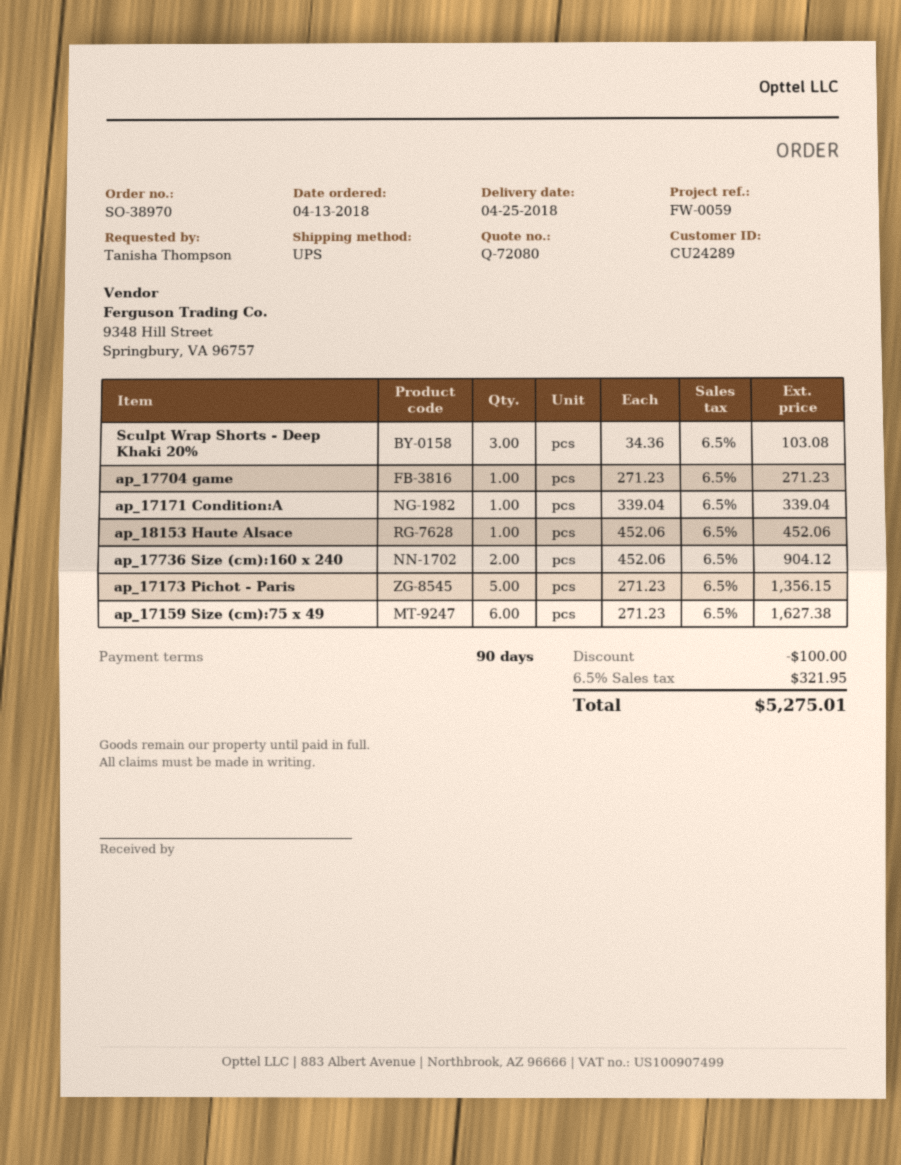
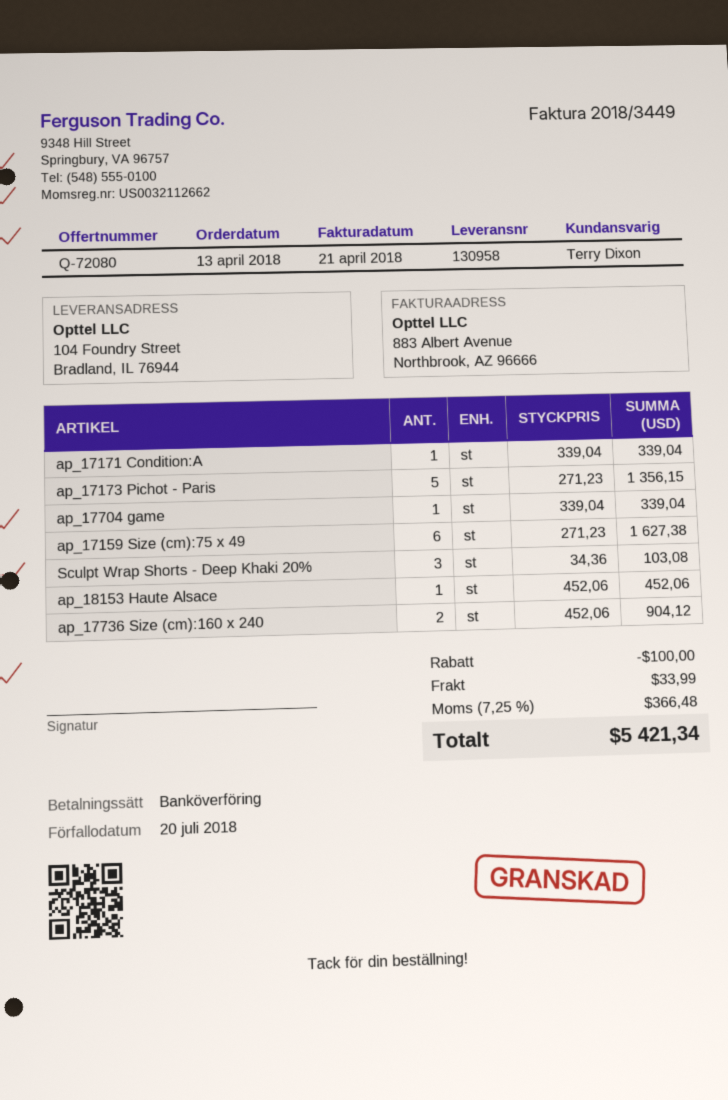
ap_17704 game: 1 x 271.23 = 271.23 -> 1 x 339.04 = 339.04
shipping: none -> 33.99
tax: 6.5% = 321.95 -> 7.25% = 366.48
total: 5275.01 -> 5421.34

